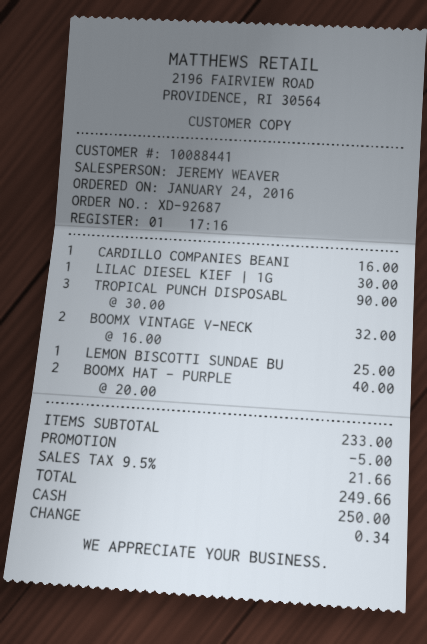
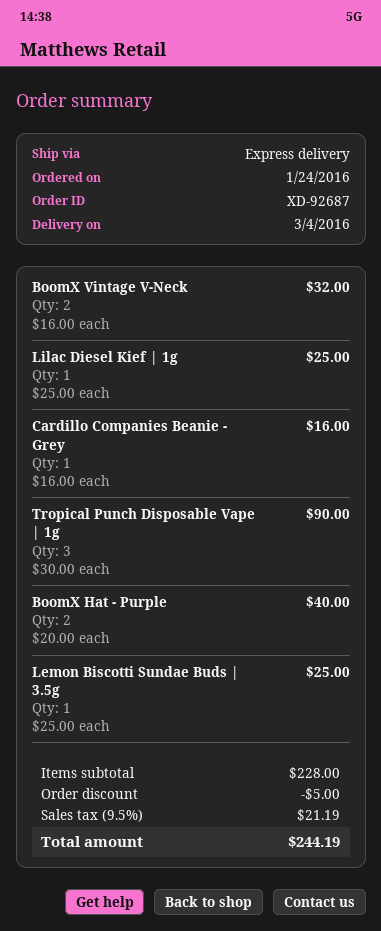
LILAC DIESEL KIEF | 1G: 1 x 30.00 = 30.00 -> 1 x 25.00 = 25.00
subtotal: 233.00 -> 228.00
tax: 9.5% = 21.66 -> 9.5% = 21.19
total: 249.66 -> 244.19

